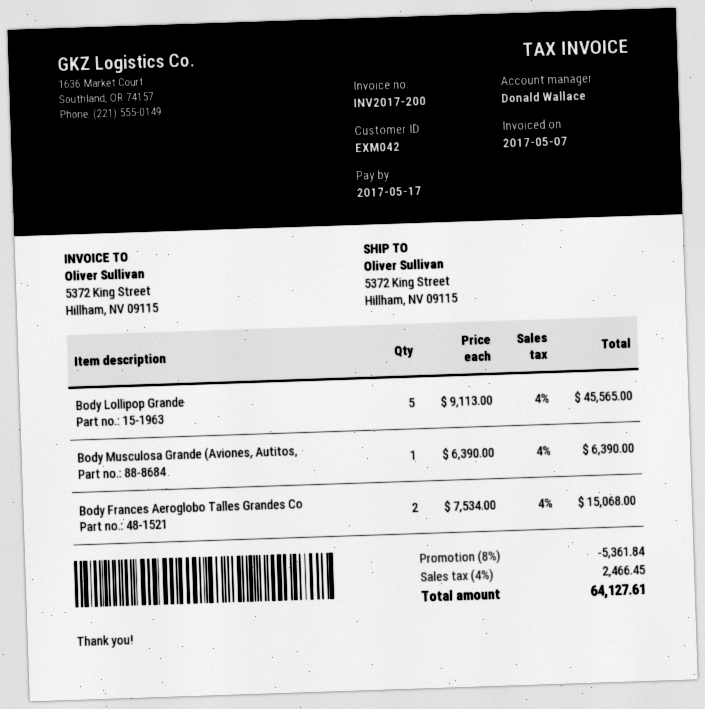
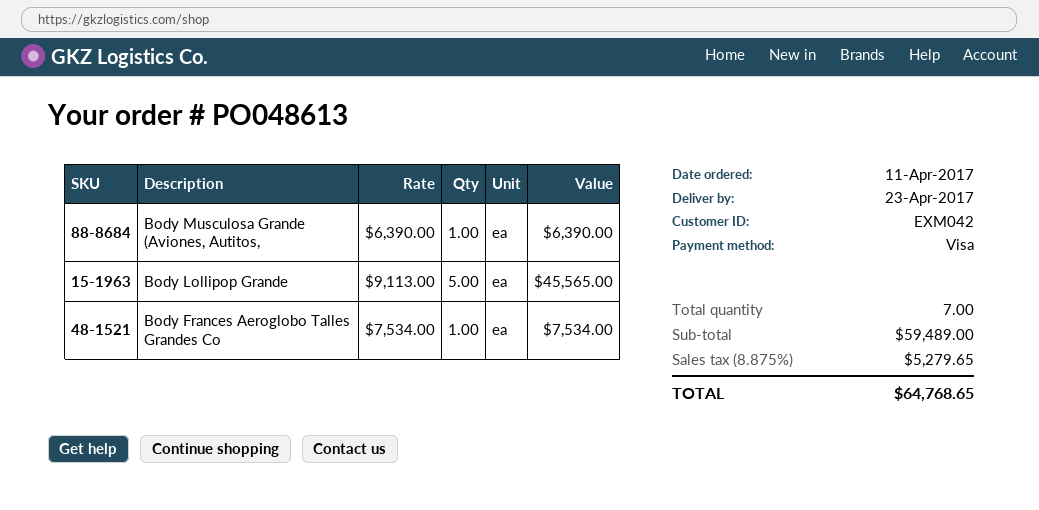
Body Frances Aeroglobo Talles Grandes Co: 2 x 7534.00 = 15068.00 -> 1 x 7534.00 = 7534.00
discount: 8% = 5361.84 -> none
tax: 4% = 2466.45 -> 8.875% = 5279.65
total: 64127.61 -> 64768.65

